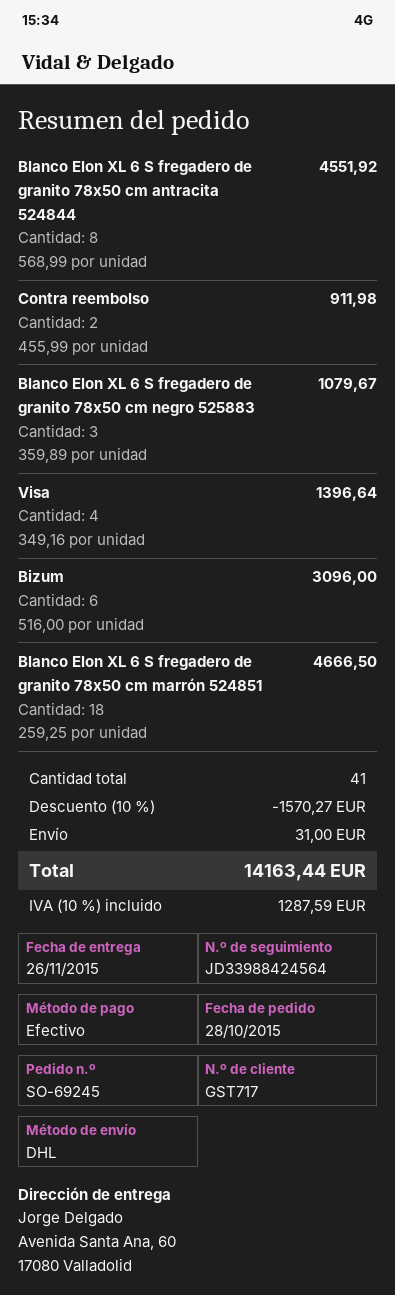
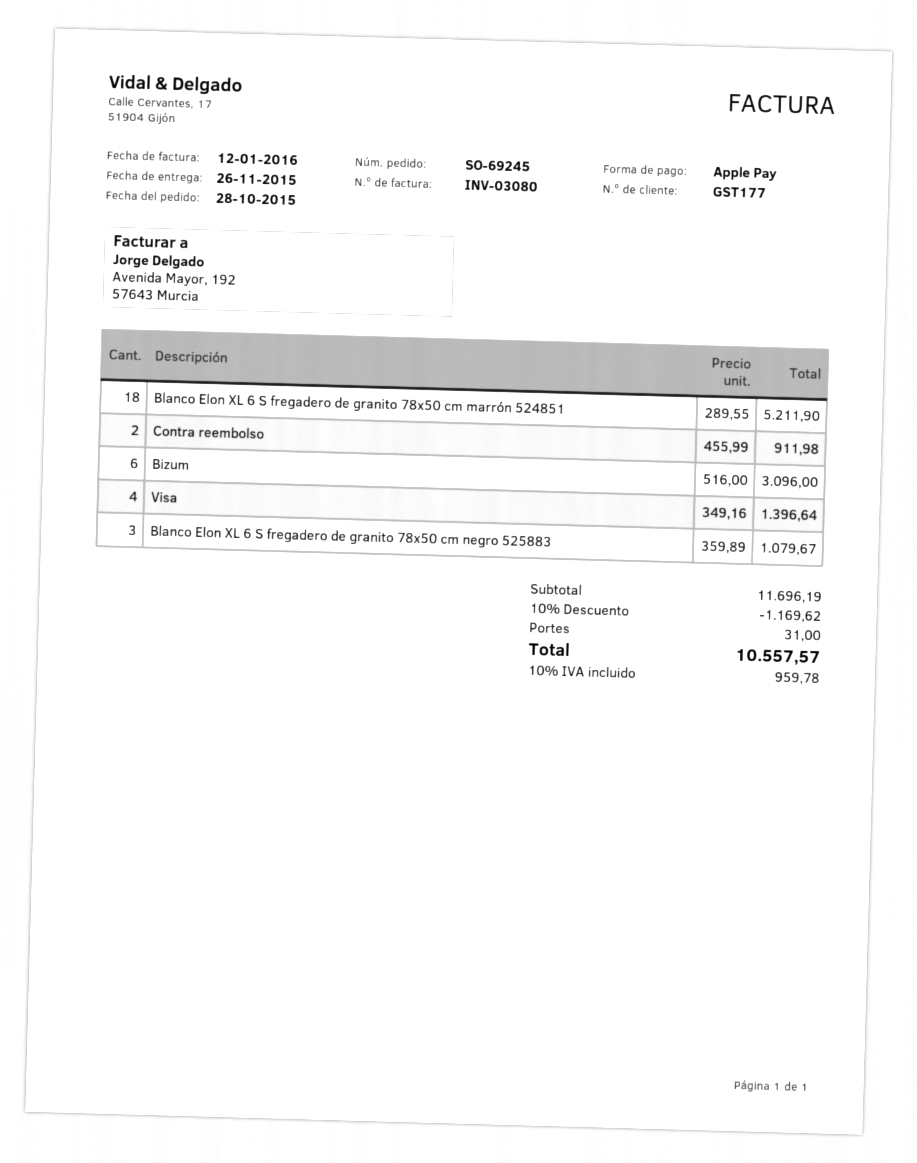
customer number: GST717 -> GST177
payment method: cash -> Apple Pay
Blanco Elon XL 6 S fregadero de granito 78x50 cm antracita 524844: 8 x 568.99 = 4551.92 -> none
Blanco Elon XL 6 S fregadero de granito 78x50 cm marrón 524851: 18 x 259.25 = 4666.50 -> 18 x 289.55 = 5211.90
discount: 10% = 1570.27 -> 10% = 1169.62
tax: 10% = 1287.59 -> 10% = 959.78
total: 14163.44 -> 10557.57

